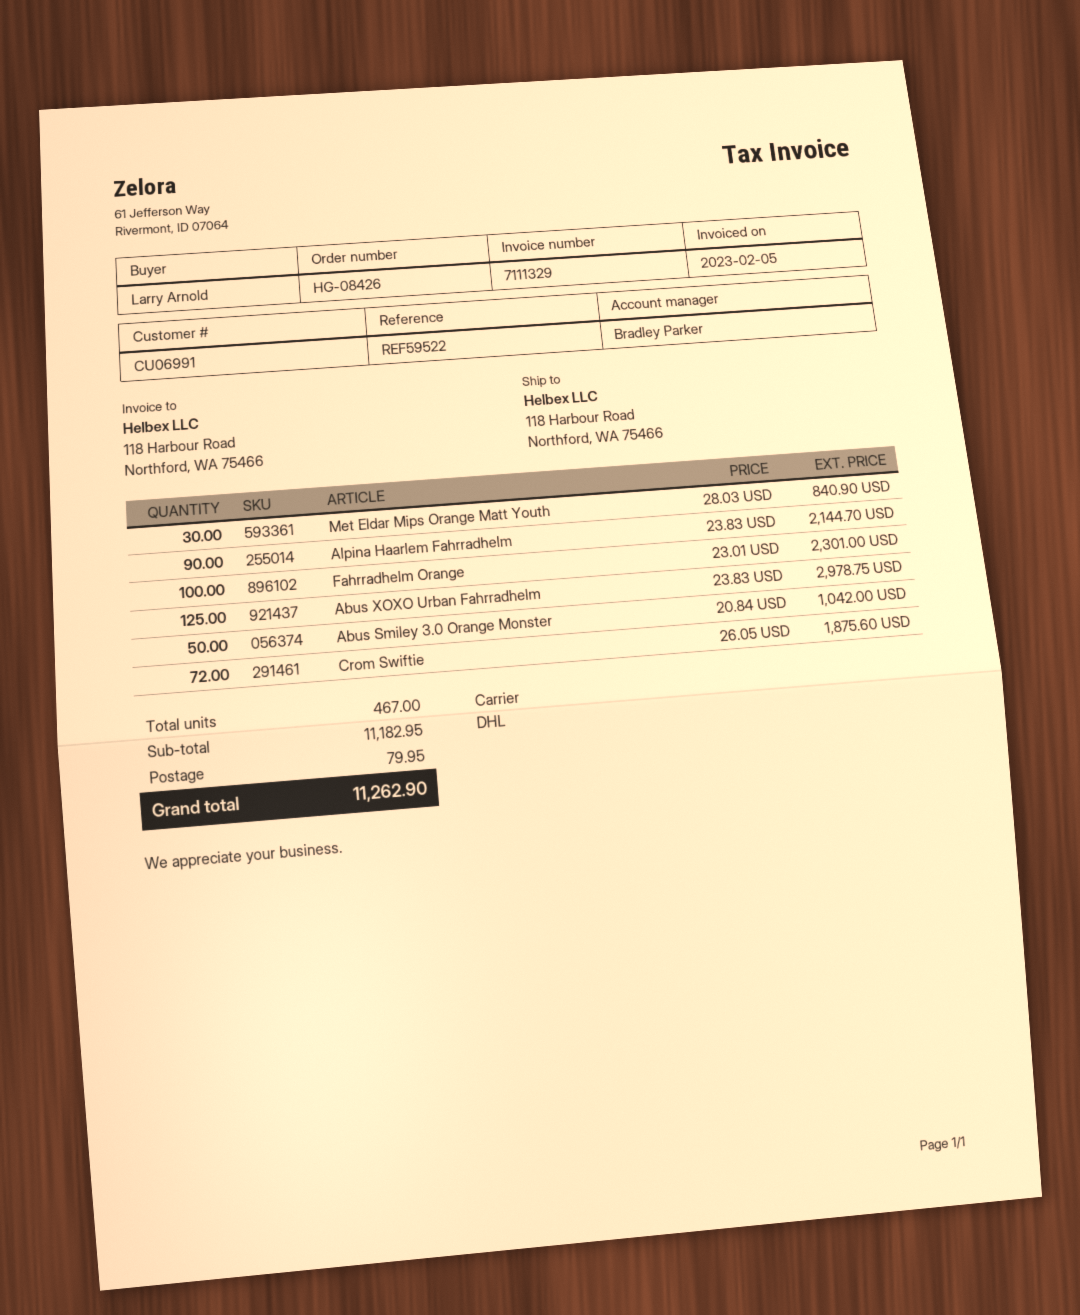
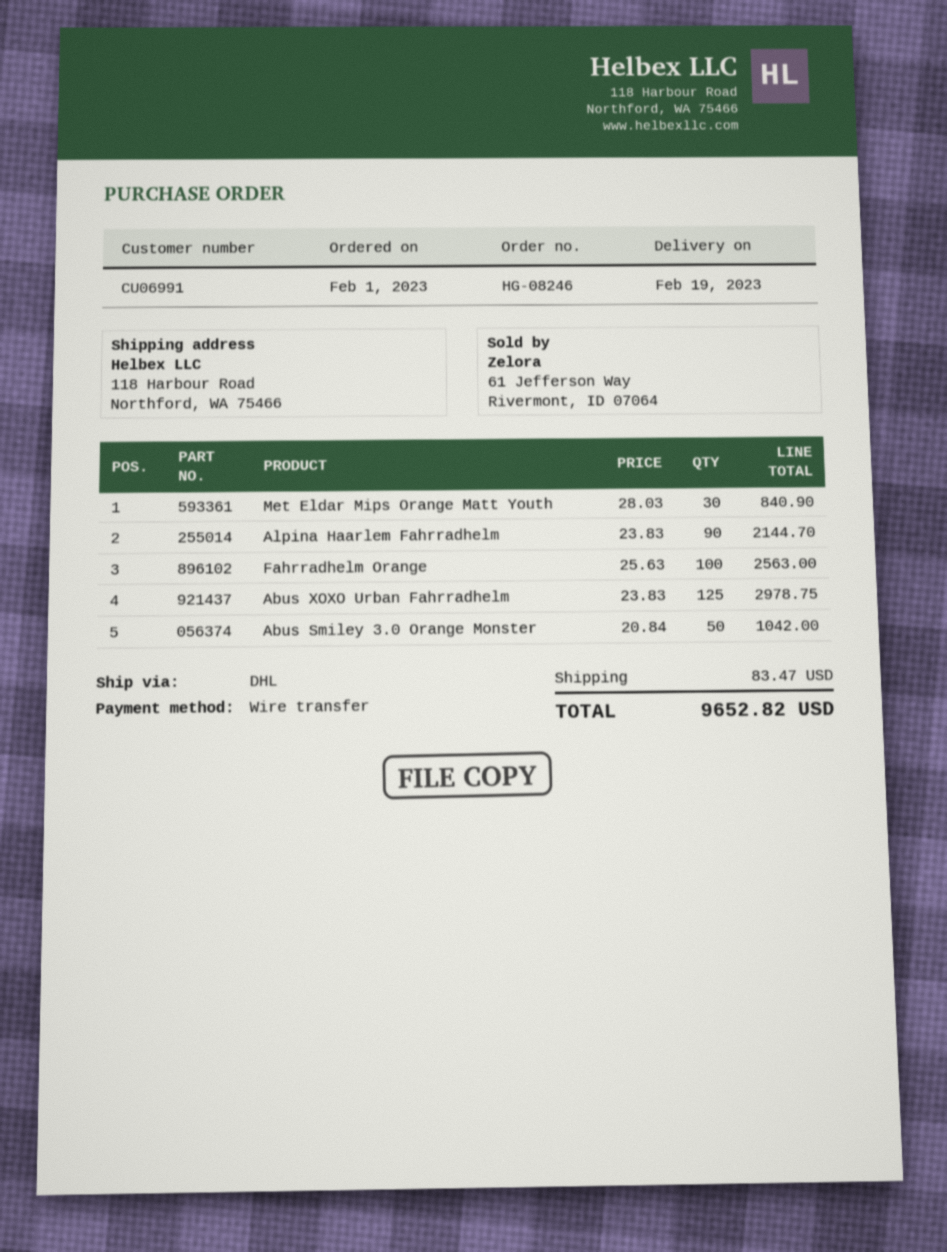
order number: HG-08426 -> HG-08246
Fahrradhelm Orange: 100 x 23.01 = 2301.00 -> 100 x 25.63 = 2563.00
Crom Swiftie: 72 x 26.05 = 1875.60 -> none
shipping: 79.95 -> 83.47
total: 11262.90 -> 9652.82

